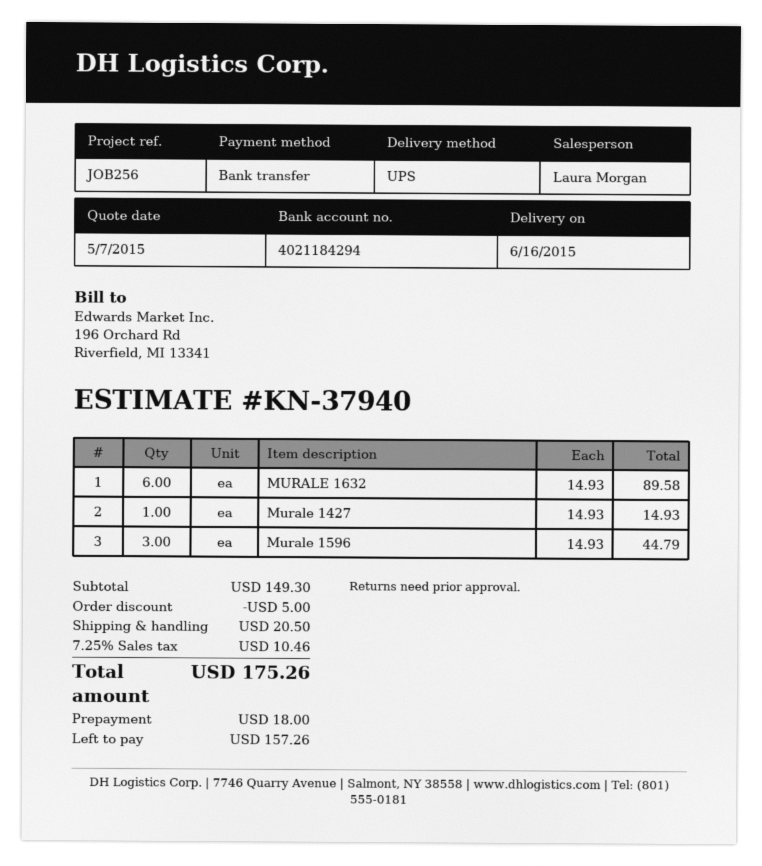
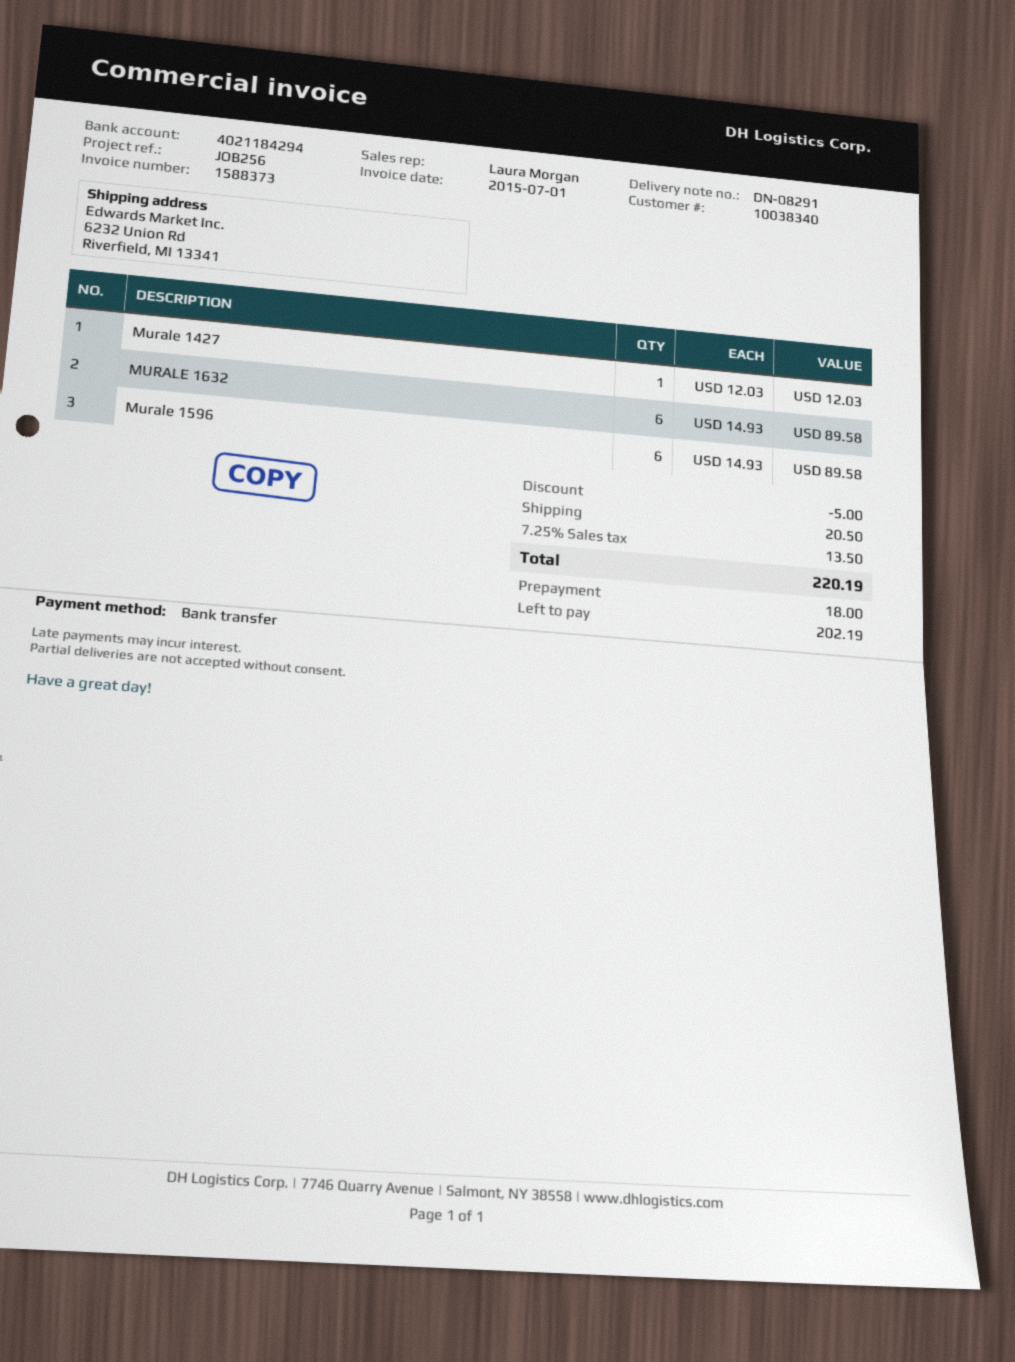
Murale 1427: 1 x 14.93 = 14.93 -> 1 x 12.03 = 12.03
Murale 1596: 3 x 14.93 = 44.79 -> 6 x 14.93 = 89.58
tax: 7.25% = 10.46 -> 7.25% = 13.50
total: 175.26 -> 220.19
balance: 157.26 -> 202.19

